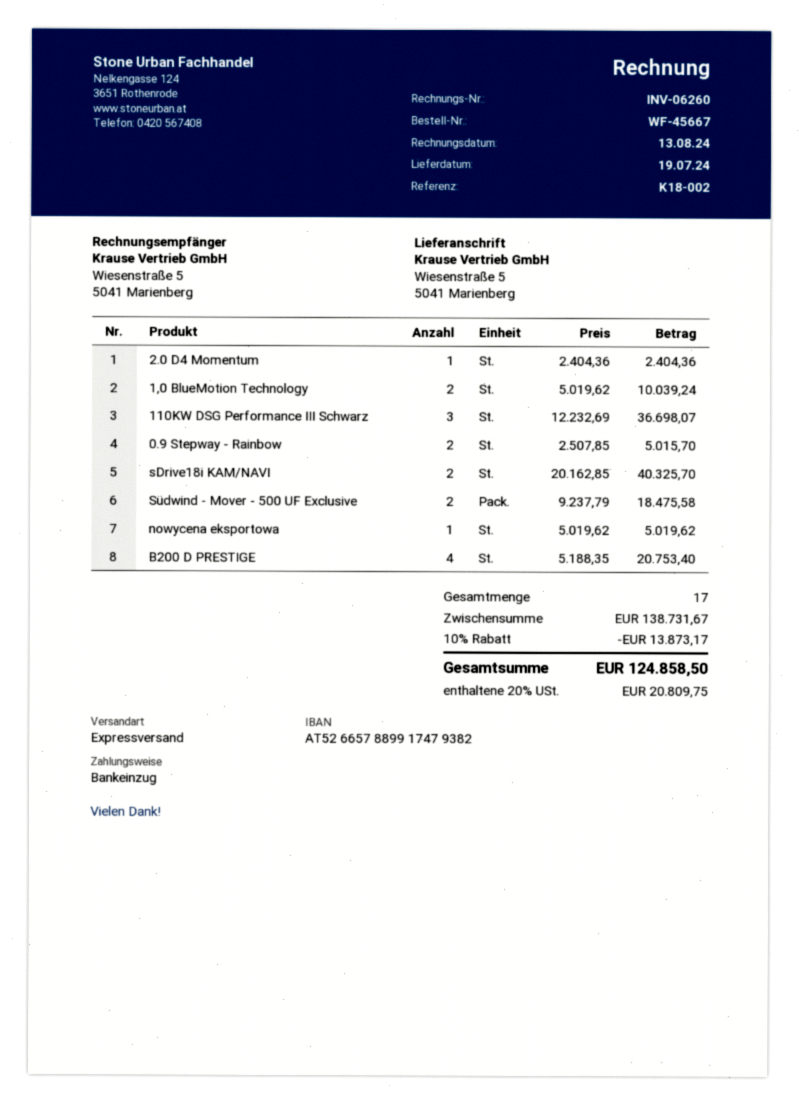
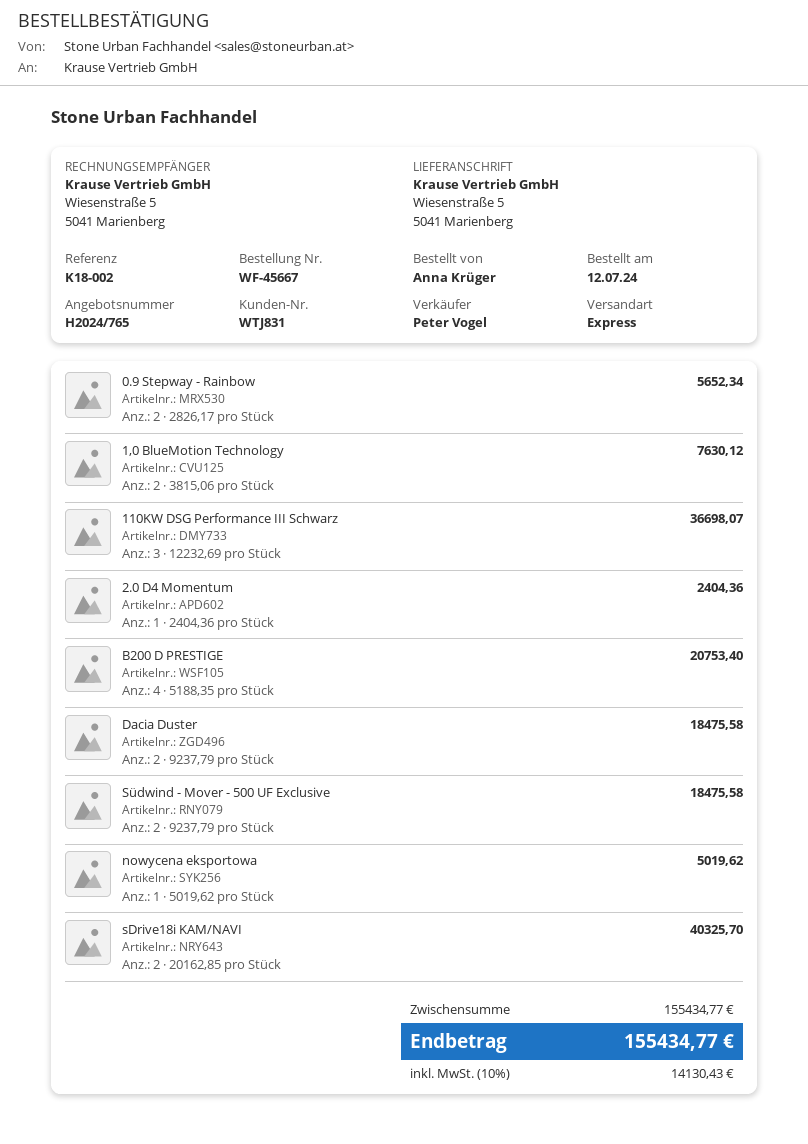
1,0 BlueMotion Technology: 2 x 5019.62 = 10039.24 -> 2 x 3815.06 = 7630.12
0.9 Stepway - Rainbow: 2 x 2507.85 = 5015.70 -> 2 x 2826.17 = 5652.34
Dacia Duster: none -> 2 x 9237.79 = 18475.58
subtotal: 138731.67 -> 155434.77
discount: 10% = 13873.17 -> none
tax: 20% = 20809.75 -> 10% = 14130.43
total: 124858.50 -> 155434.77

